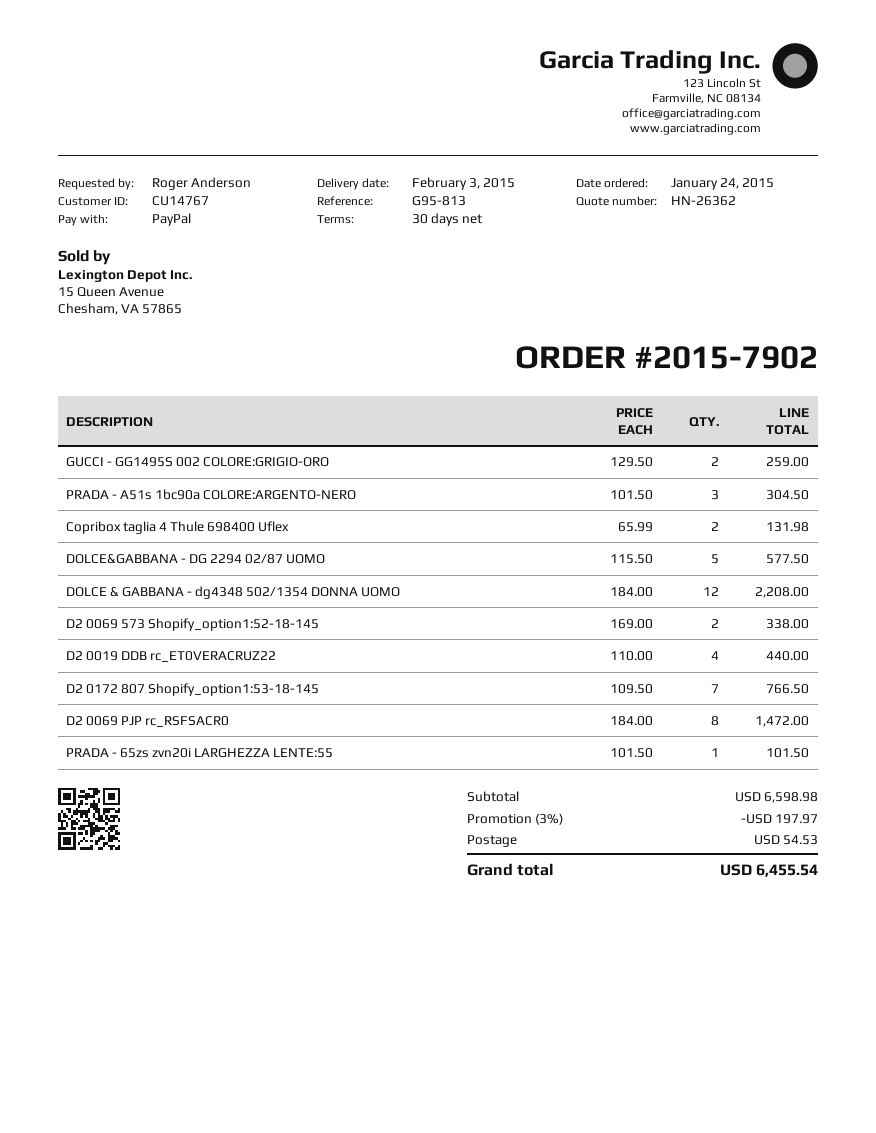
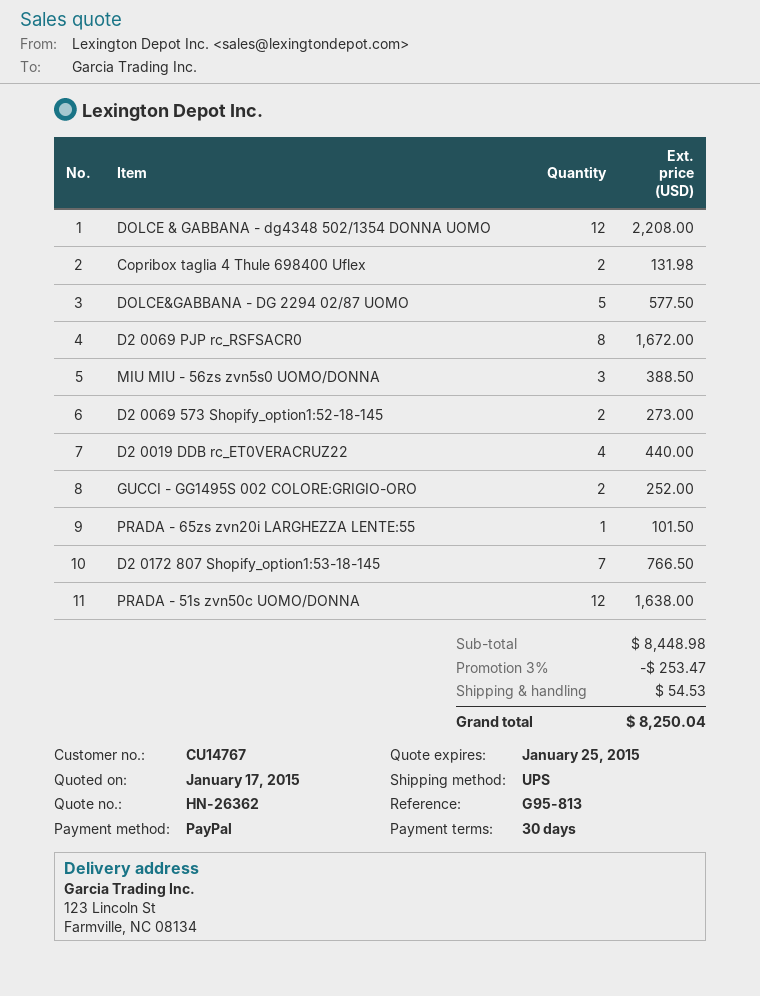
GUCCI - GG1495S 002 COLORE:GRIGIO-ORO: 2 for 259.00 -> 2 for 252.00
PRADA - A51s 1bc90a COLORE:ARGENTO-NERO: 3 for 304.50 -> none
D2 0069 573 Shopify_option1:52-18-145: 2 for 338.00 -> 2 for 273.00
D2 0069 PJP rc_RSFSACR0: 8 for 1472.00 -> 8 for 1672.00
MIU MIU - 56zs zvn5s0 UOMO/DONNA: none -> 3 for 388.50
PRADA - 51s zvn50c UOMO/DONNA: none -> 12 for 1638.00
subtotal: 6598.98 -> 8448.98
discount: 3% = 197.97 -> 3% = 253.47
total: 6455.54 -> 8250.04

